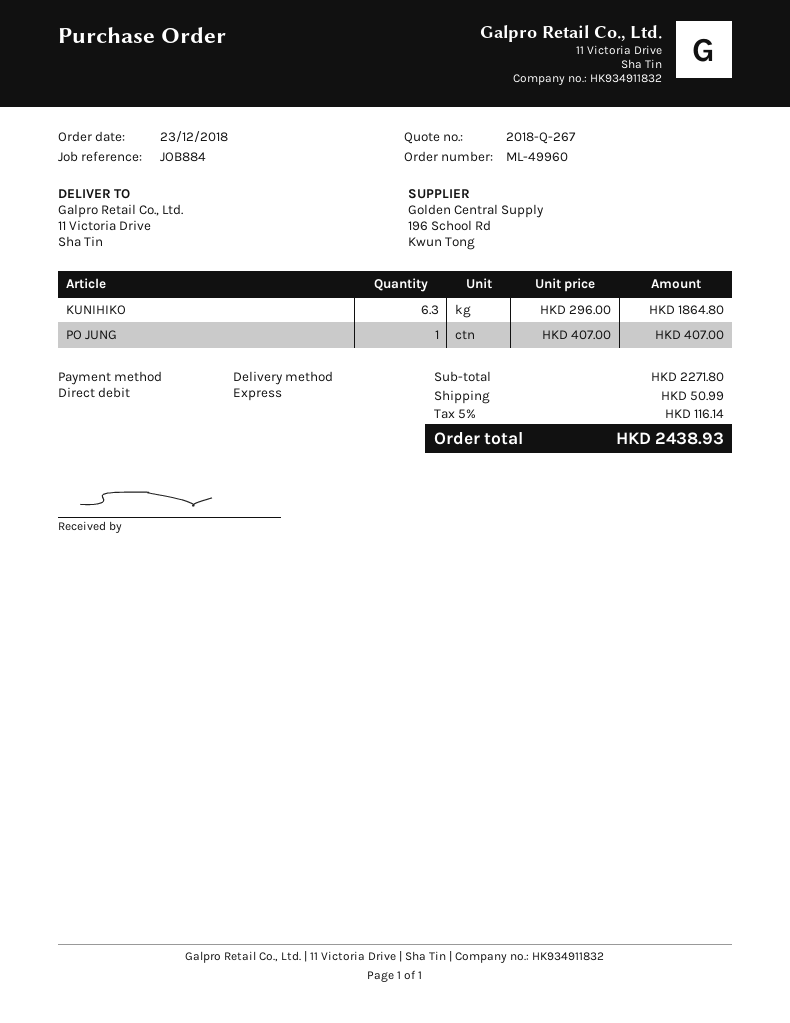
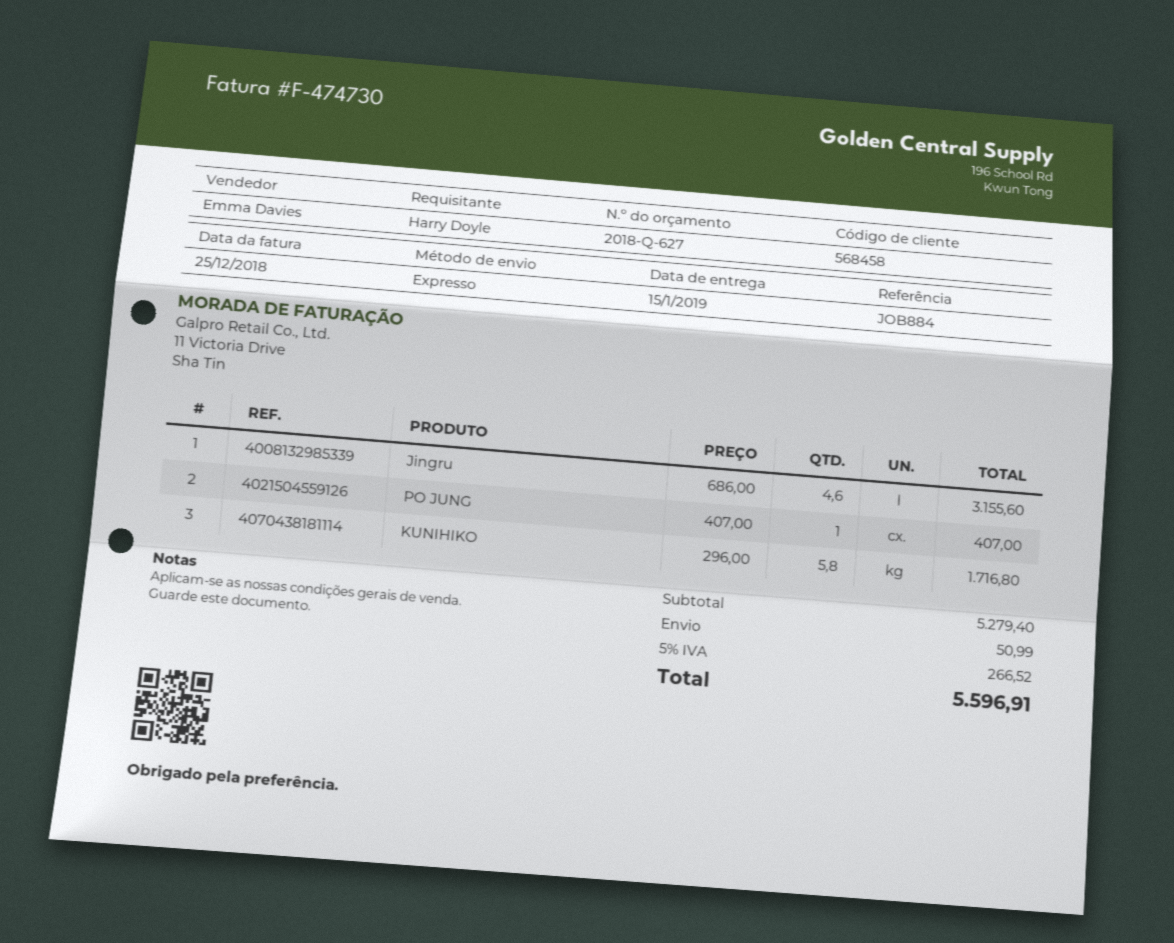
quote number: 2018-Q-267 -> 2018-Q-627
KUNIHIKO: 6.3 x 296.00 = 1864.80 -> 5.8 x 296.00 = 1716.80
Jingru: none -> 4.6 x 686.00 = 3155.60
subtotal: 2271.80 -> 5279.40
tax: 5% = 116.14 -> 5% = 266.52
total: 2438.93 -> 5596.91

